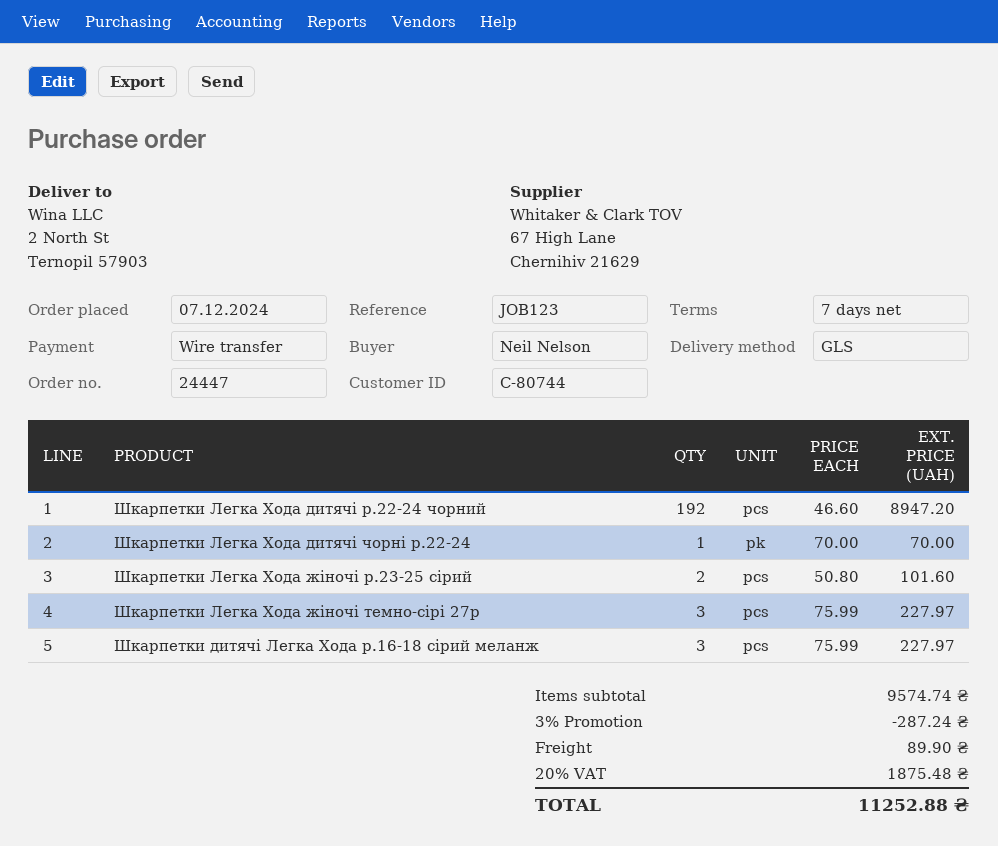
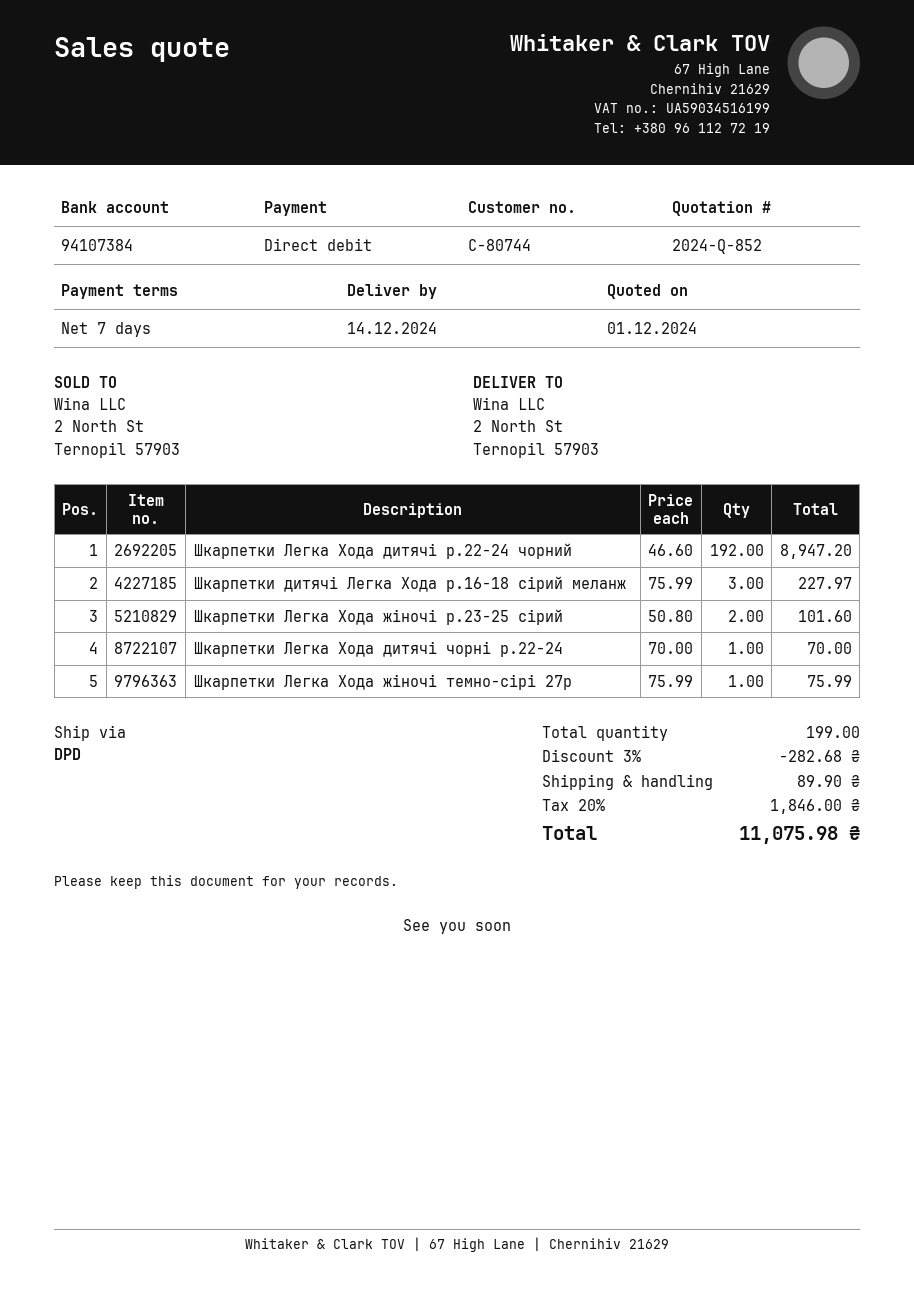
payment method: bank transfer -> direct debit
shipping method: GLS -> DPD
Шкарпетки Легка Хода жіночі темно-сірі 27р: 3 x 75.99 = 227.97 -> 1 x 75.99 = 75.99
discount: 3% = 287.24 -> 3% = 282.68
tax: 20% = 1875.48 -> 20% = 1846.00
total: 11252.88 -> 11075.98

